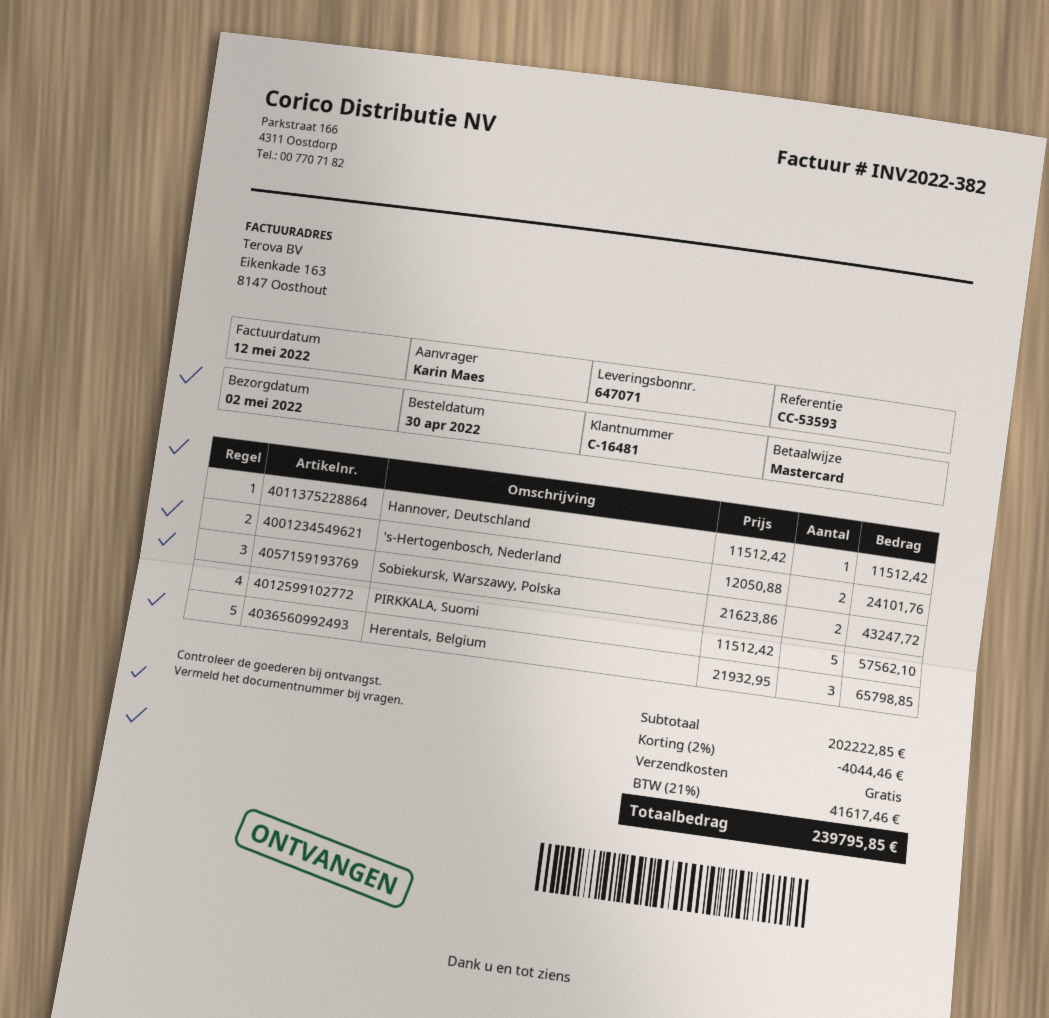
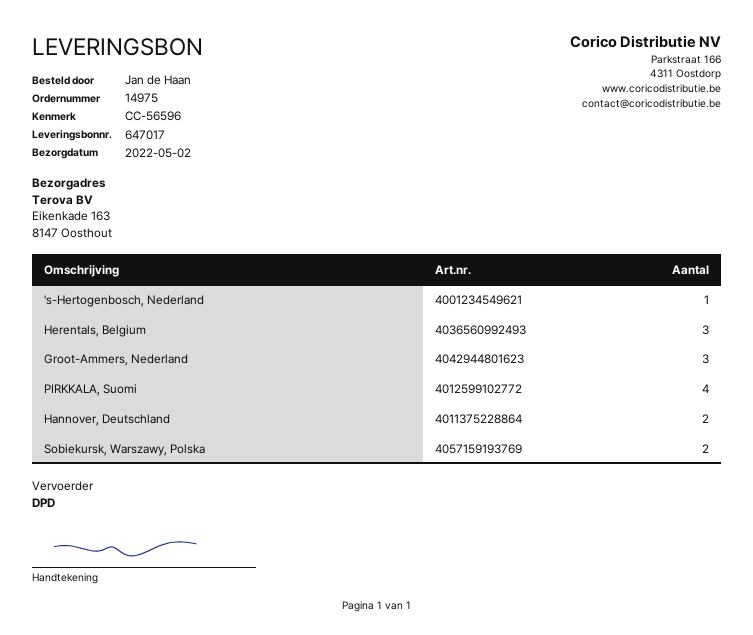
delivery note number: 647071 -> 647017
reference: CC-53593 -> CC-56596
ordered by: Karin Maes -> Jan de Haan
Hannover, Deutschland: 1 -> 2
's-Hertogenbosch, Nederland: 2 -> 1
PIRKKALA, Suomi: 5 -> 4
Groot-Ammers, Nederland: none -> 3

